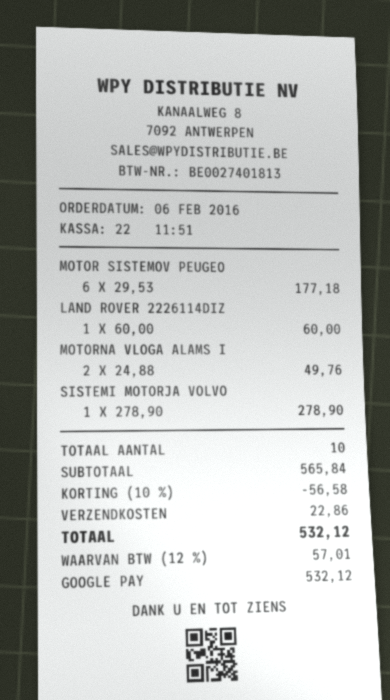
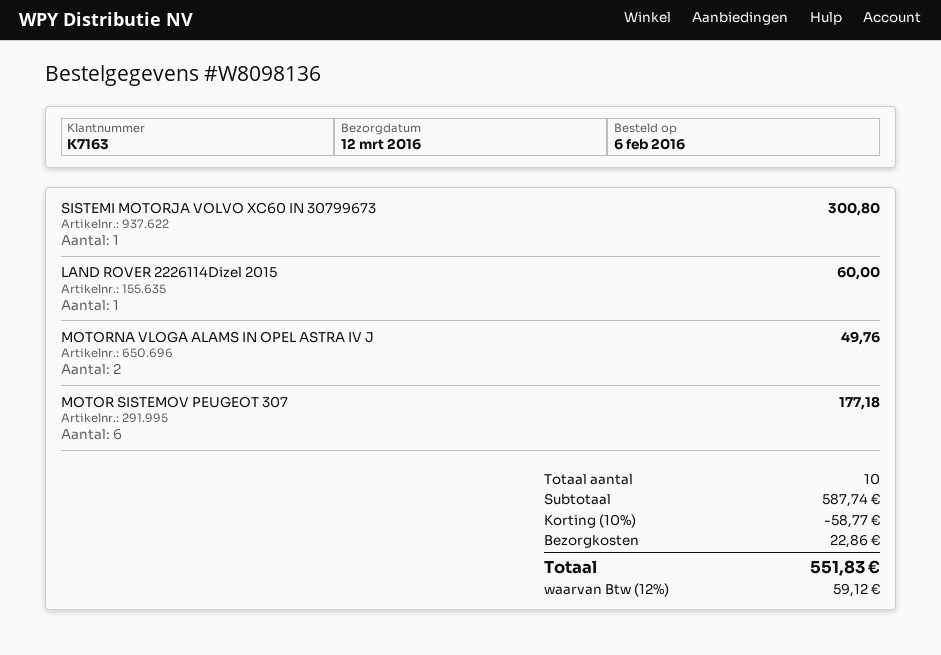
SISTEMI MOTORJA VOLVO: 1 for 278.90 -> 1 for 300.80
subtotal: 565.84 -> 587.74
discount: 10% = 56.58 -> 10% = 58.77
tax: 12% = 57.01 -> 12% = 59.12
total: 532.12 -> 551.83

